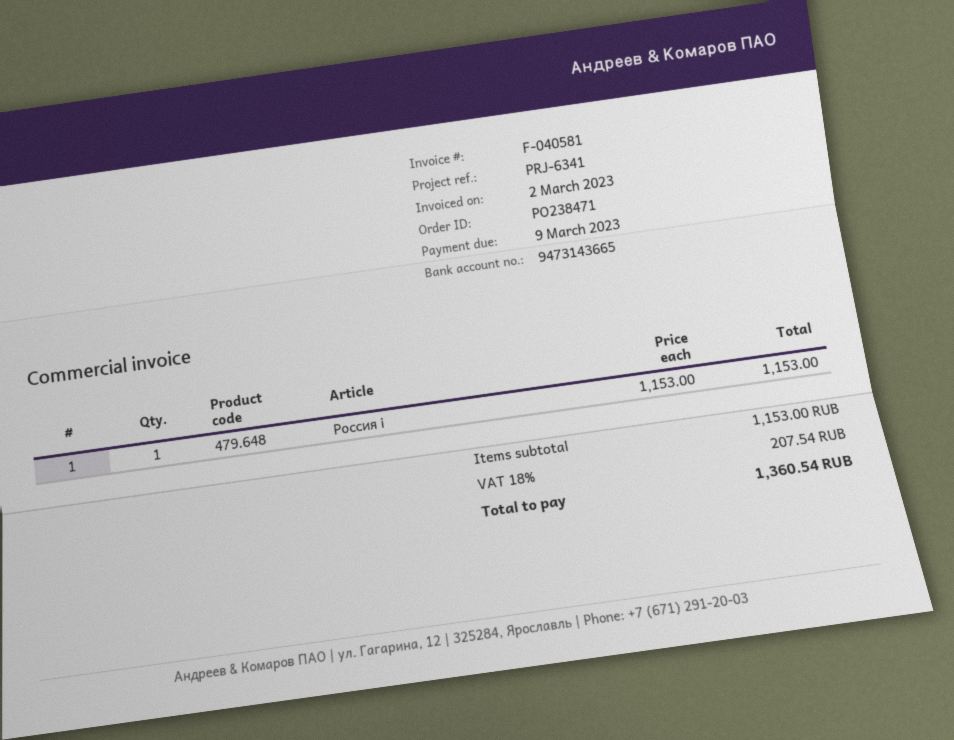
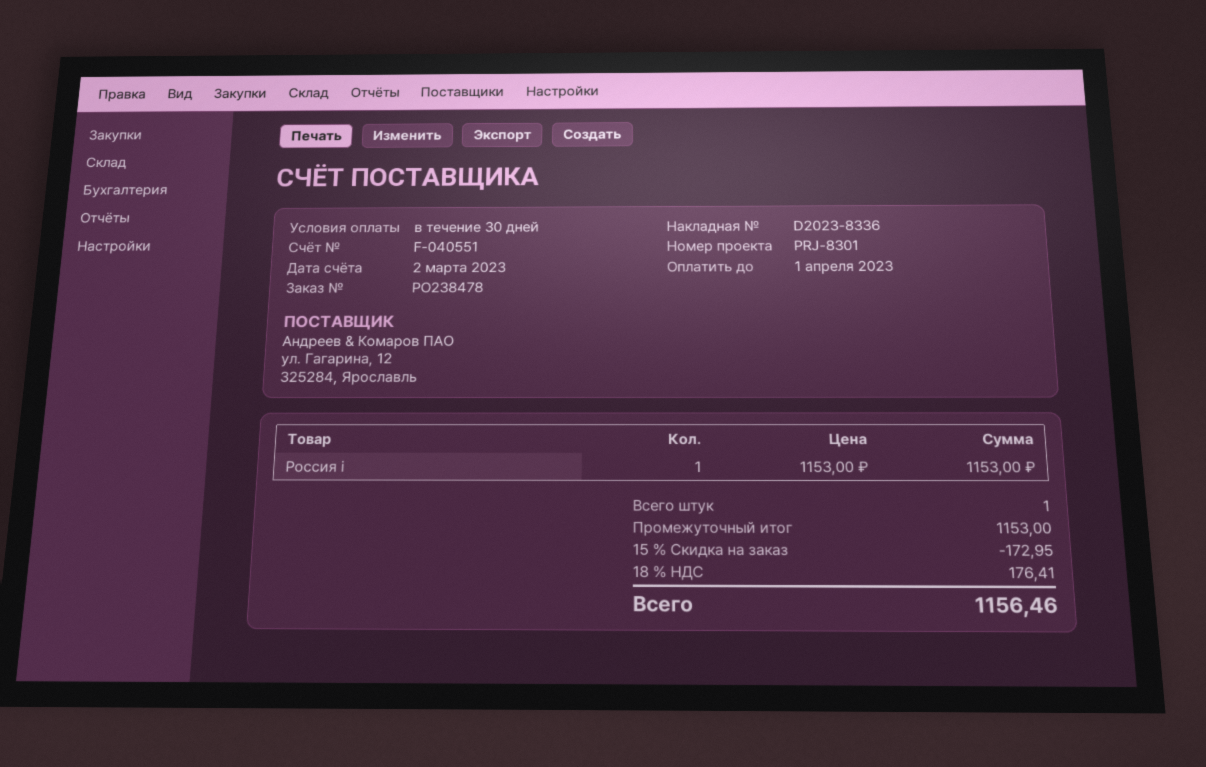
order number: PO238471 -> PO238478
invoice number: F-040581 -> F-040551
due date: 2023-03-09 -> 2023-04-01
reference: PRJ-6341 -> PRJ-8301
discount: none -> 15% = 172.95
tax: 18% = 207.54 -> 18% = 176.41
total: 1360.54 -> 1156.46

